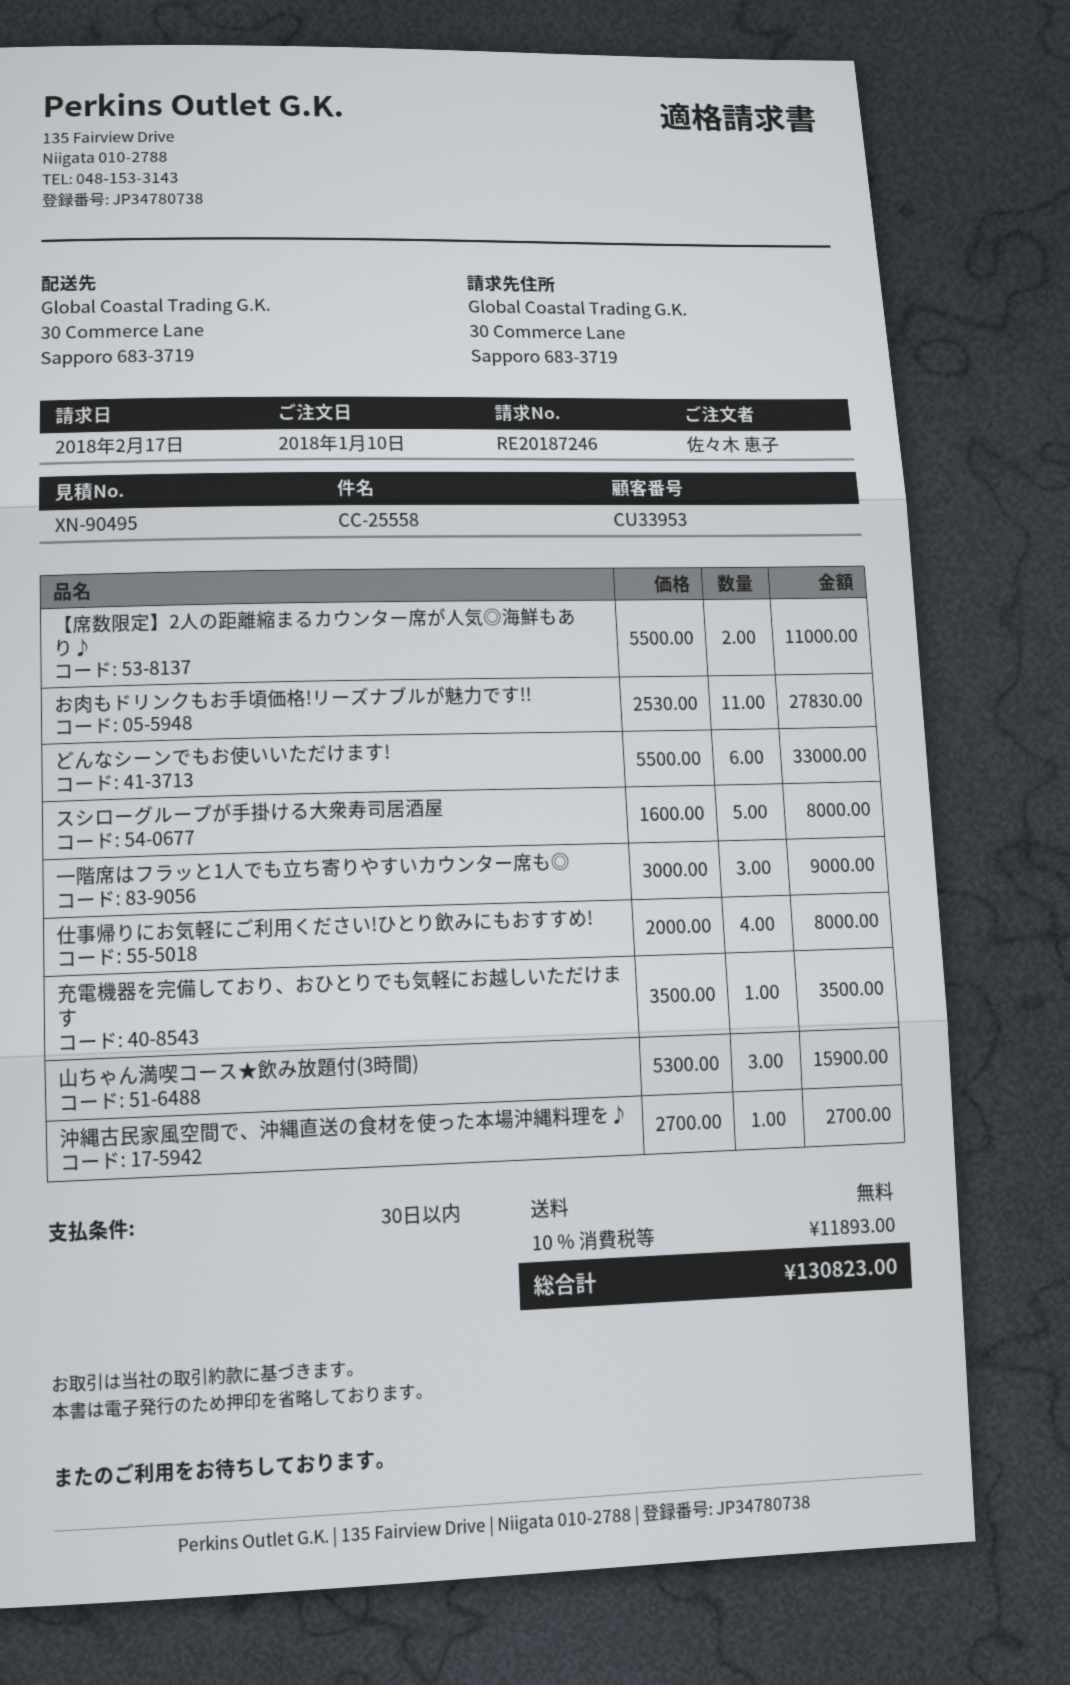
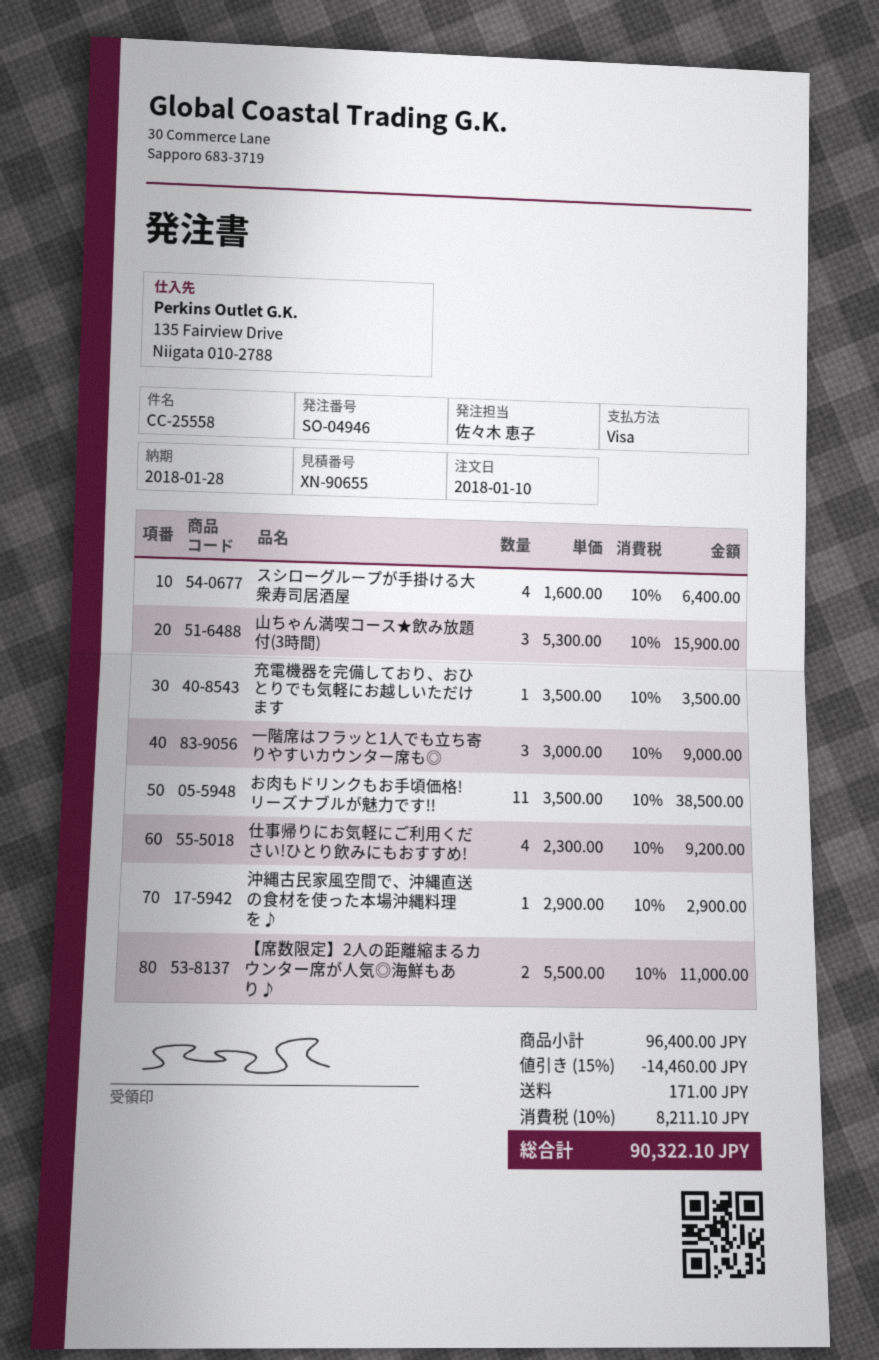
quote number: XN-90495 -> XN-90655
お肉もドリンクもお手頃価格!リーズナブルが魅力です!!: 11 x 2530.00 = 27830.00 -> 11 x 3500.00 = 38500.00
どんなシーンでもお使いいただけます!: 6 x 5500.00 = 33000.00 -> none
スシローグループが手掛ける大衆寿司居酒屋: 5 x 1600.00 = 8000.00 -> 4 x 1600.00 = 6400.00
仕事帰りにお気軽にご利用ください!ひとり飲みにもおすすめ!: 4 x 2000.00 = 8000.00 -> 4 x 2300.00 = 9200.00
沖縄古民家風空間で、沖縄直送の食材を使った本場沖縄料理を♪: 1 x 2700.00 = 2700.00 -> 1 x 2900.00 = 2900.00
discount: none -> 15% = 14460.00
shipping: 0.00 -> 171.00
tax: 10% = 11893.00 -> 10% = 8211.10
total: 130823.00 -> 90322.10

